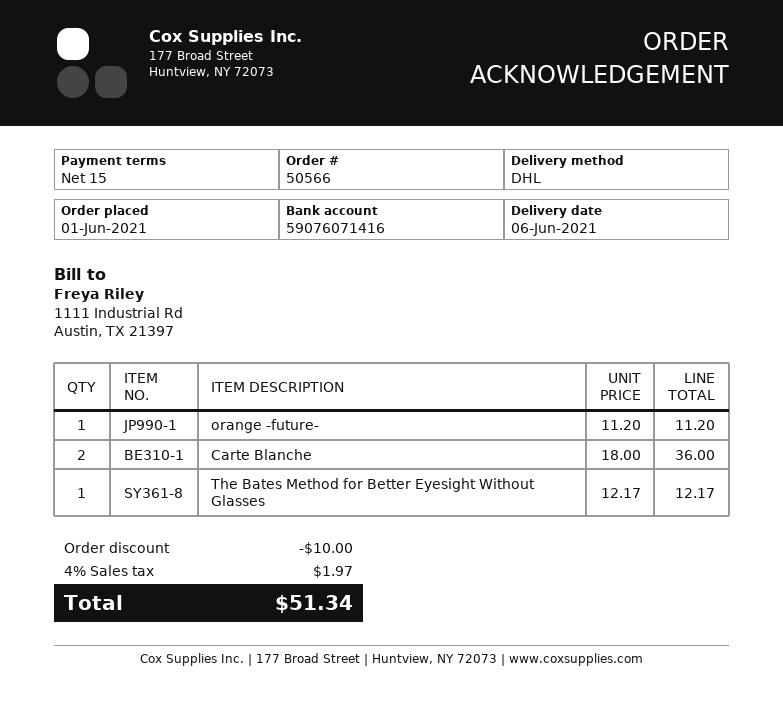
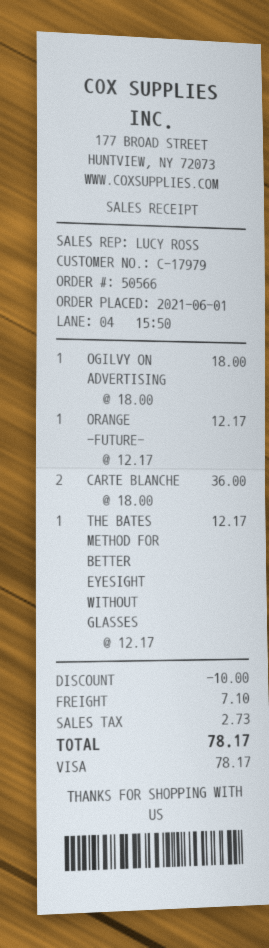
orange -future-: 1 x 11.20 = 11.20 -> 1 x 12.17 = 12.17
OGILVY ON ADVERTISING: none -> 1 x 18.00 = 18.00
shipping: none -> 7.10
tax: 1.97 -> 2.73
total: 51.34 -> 78.17

